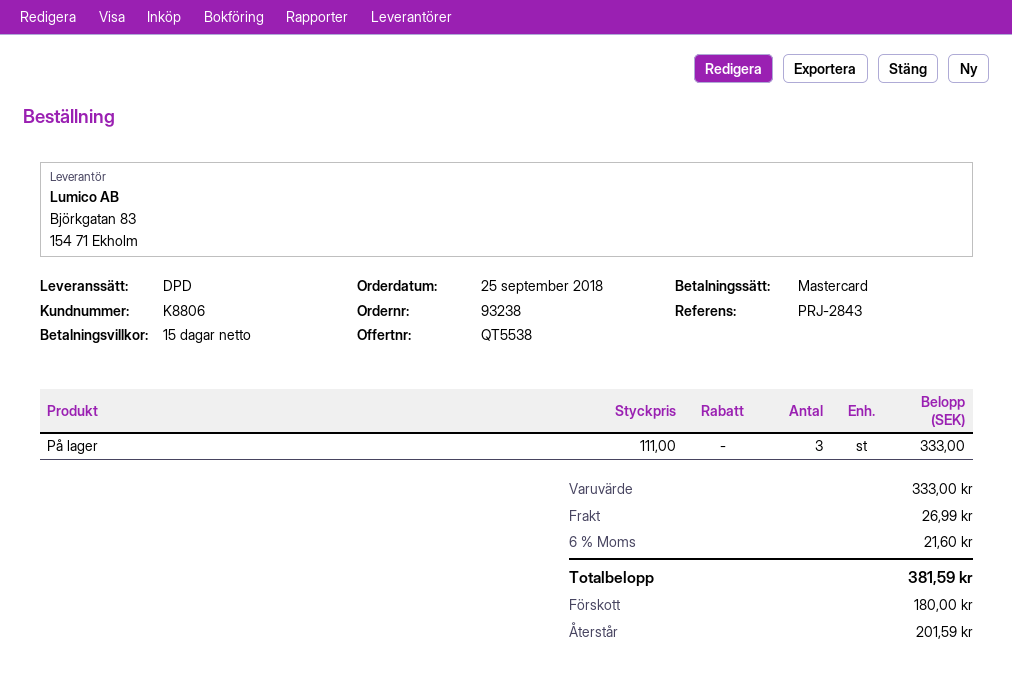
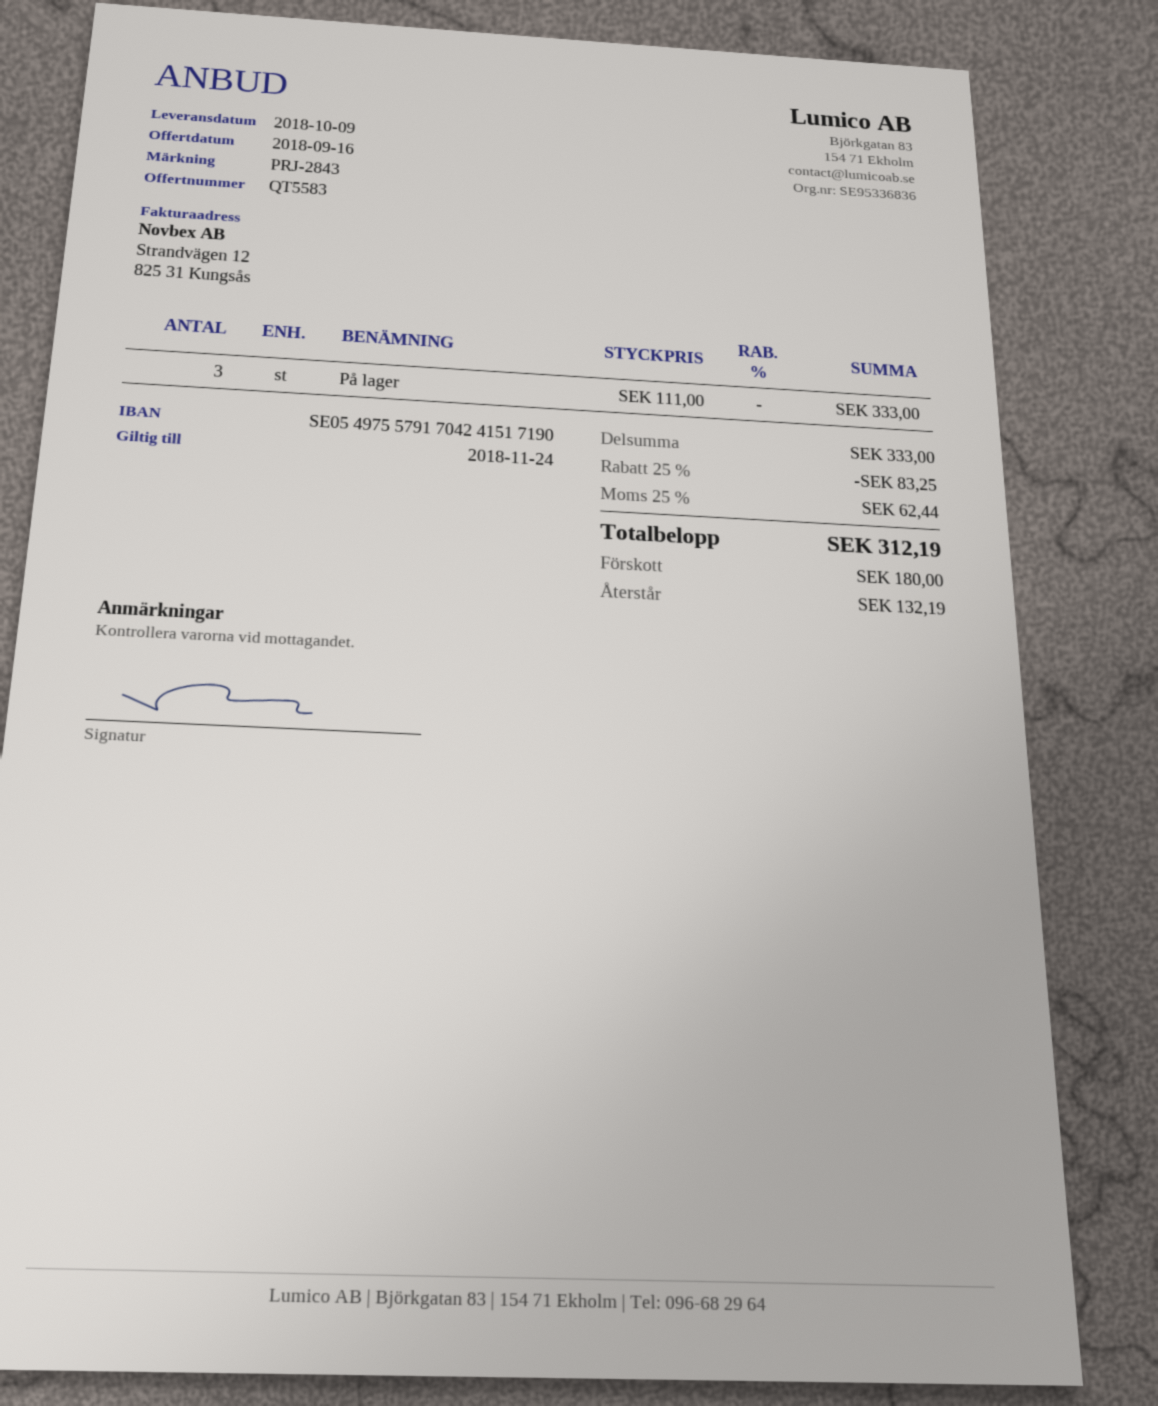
quote number: QT5538 -> QT5583
discount: none -> 25% = 83.25
shipping: 26.99 -> none
tax: 6% = 21.60 -> 25% = 62.44
total: 381.59 -> 312.19
balance: 201.59 -> 132.19

